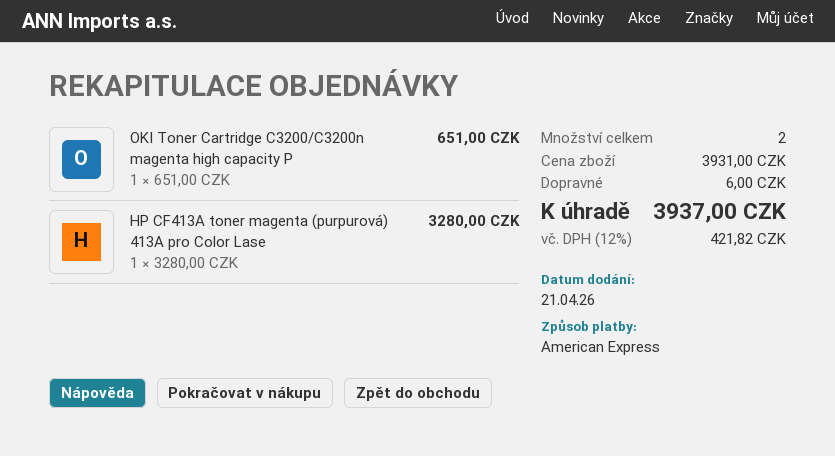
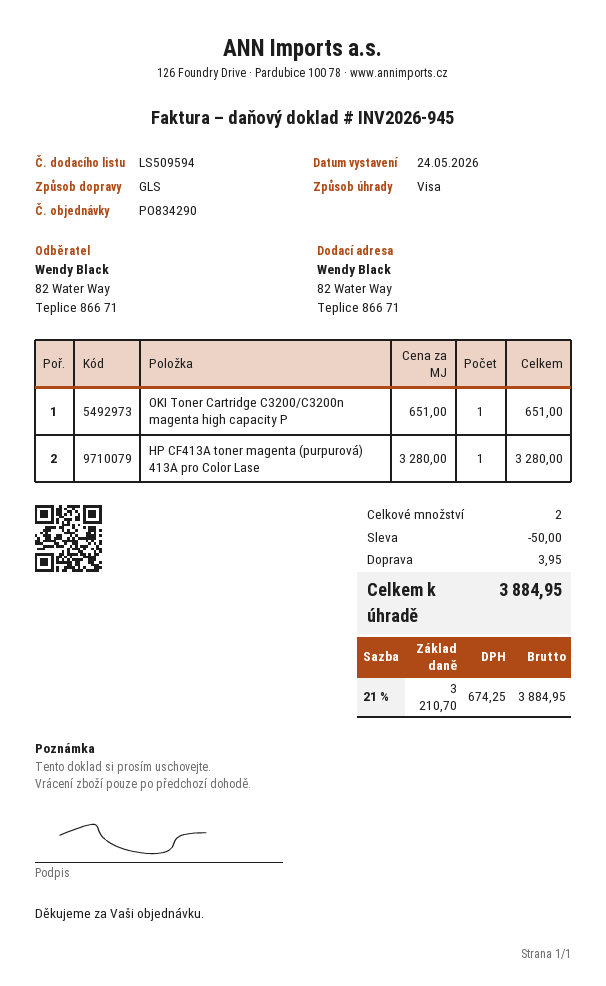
payment method: American Express -> Visa
discount: none -> 50.00
shipping: 6.00 -> 3.95
tax: 12% = 421.82 -> 21% = 674.25
total: 3937.00 -> 3884.95

